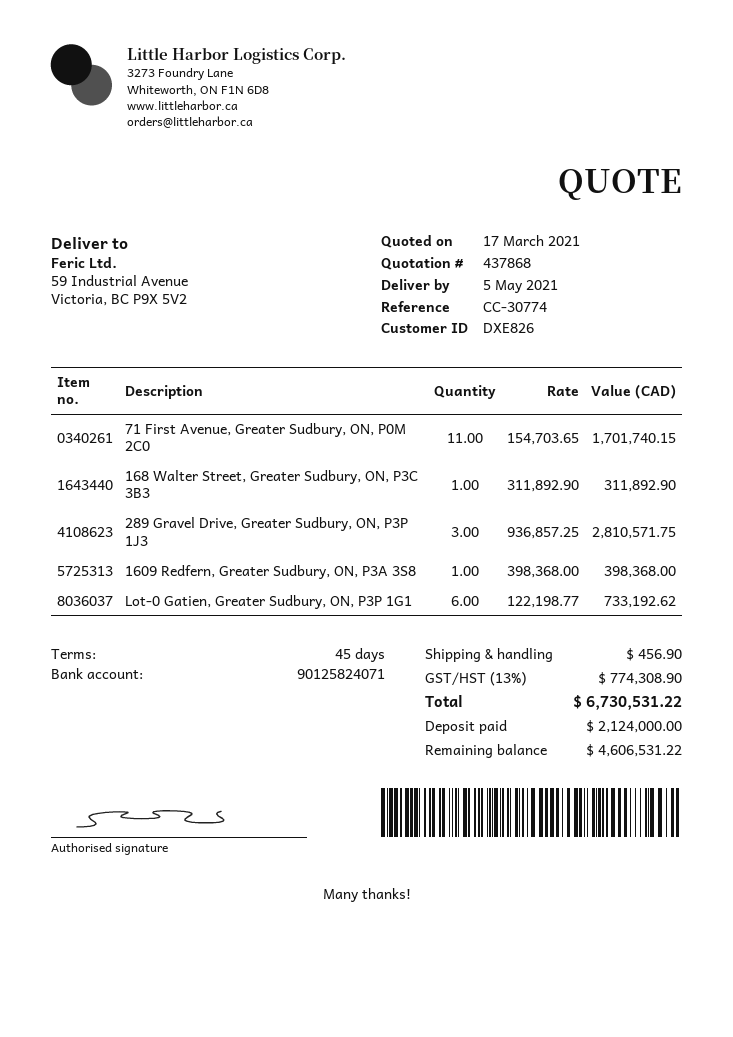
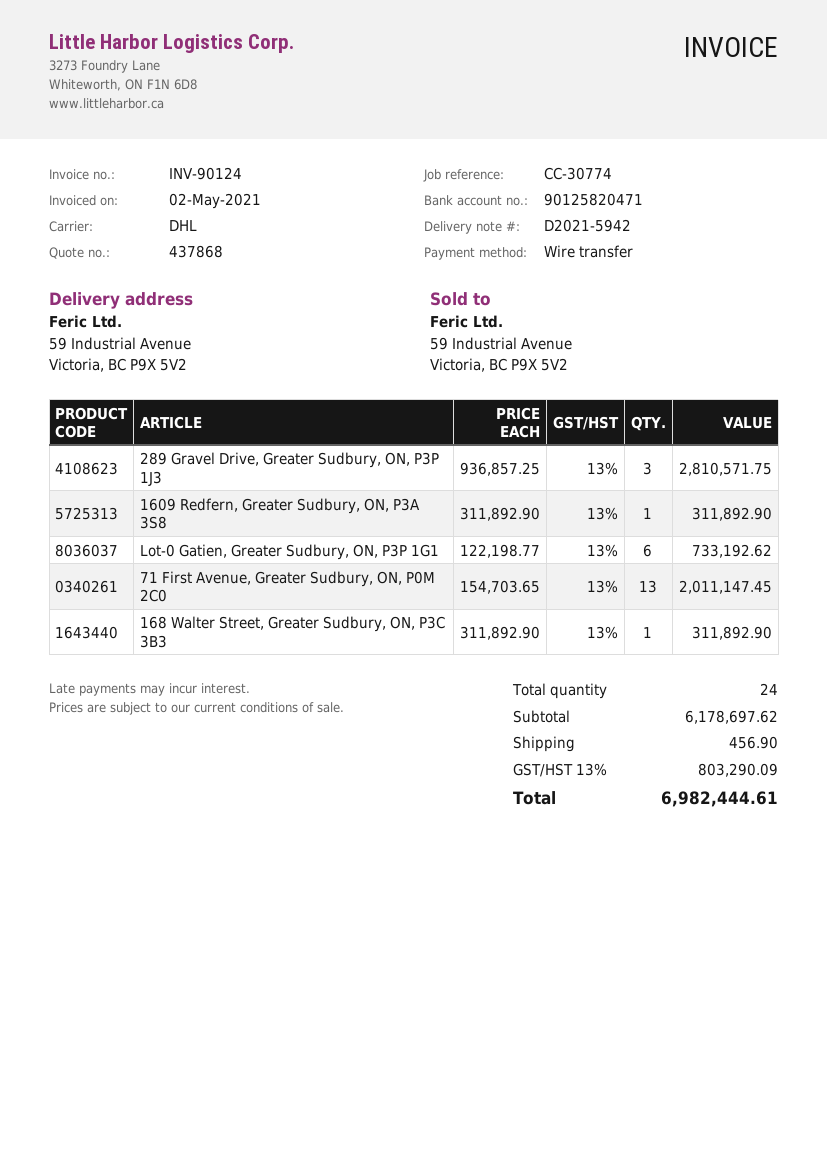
bank account: 90125824071 -> 90125820471
71 First Avenue, Greater Sudbury, ON, P0M 2C0: 11 x 154703.65 = 1701740.15 -> 13 x 154703.65 = 2011147.45
1609 Redfern, Greater Sudbury, ON, P3A 3S8: 1 x 398368.00 = 398368.00 -> 1 x 311892.90 = 311892.90
tax: 13% = 774308.90 -> 13% = 803290.09
total: 6730531.22 -> 6982444.61

